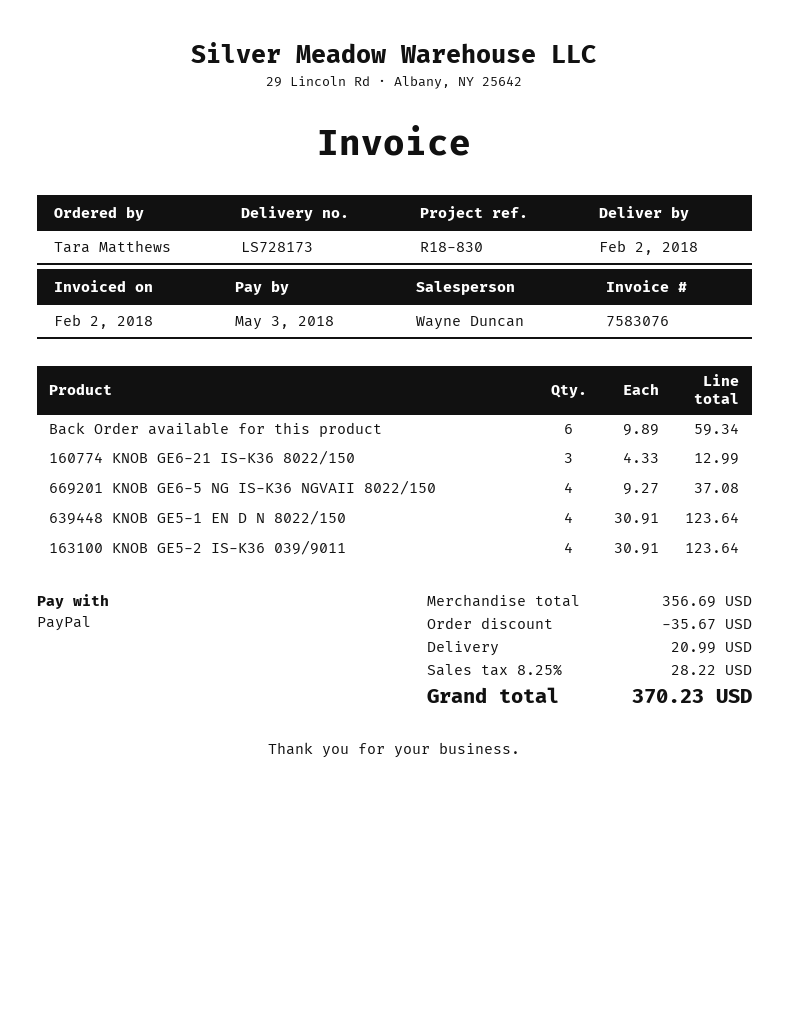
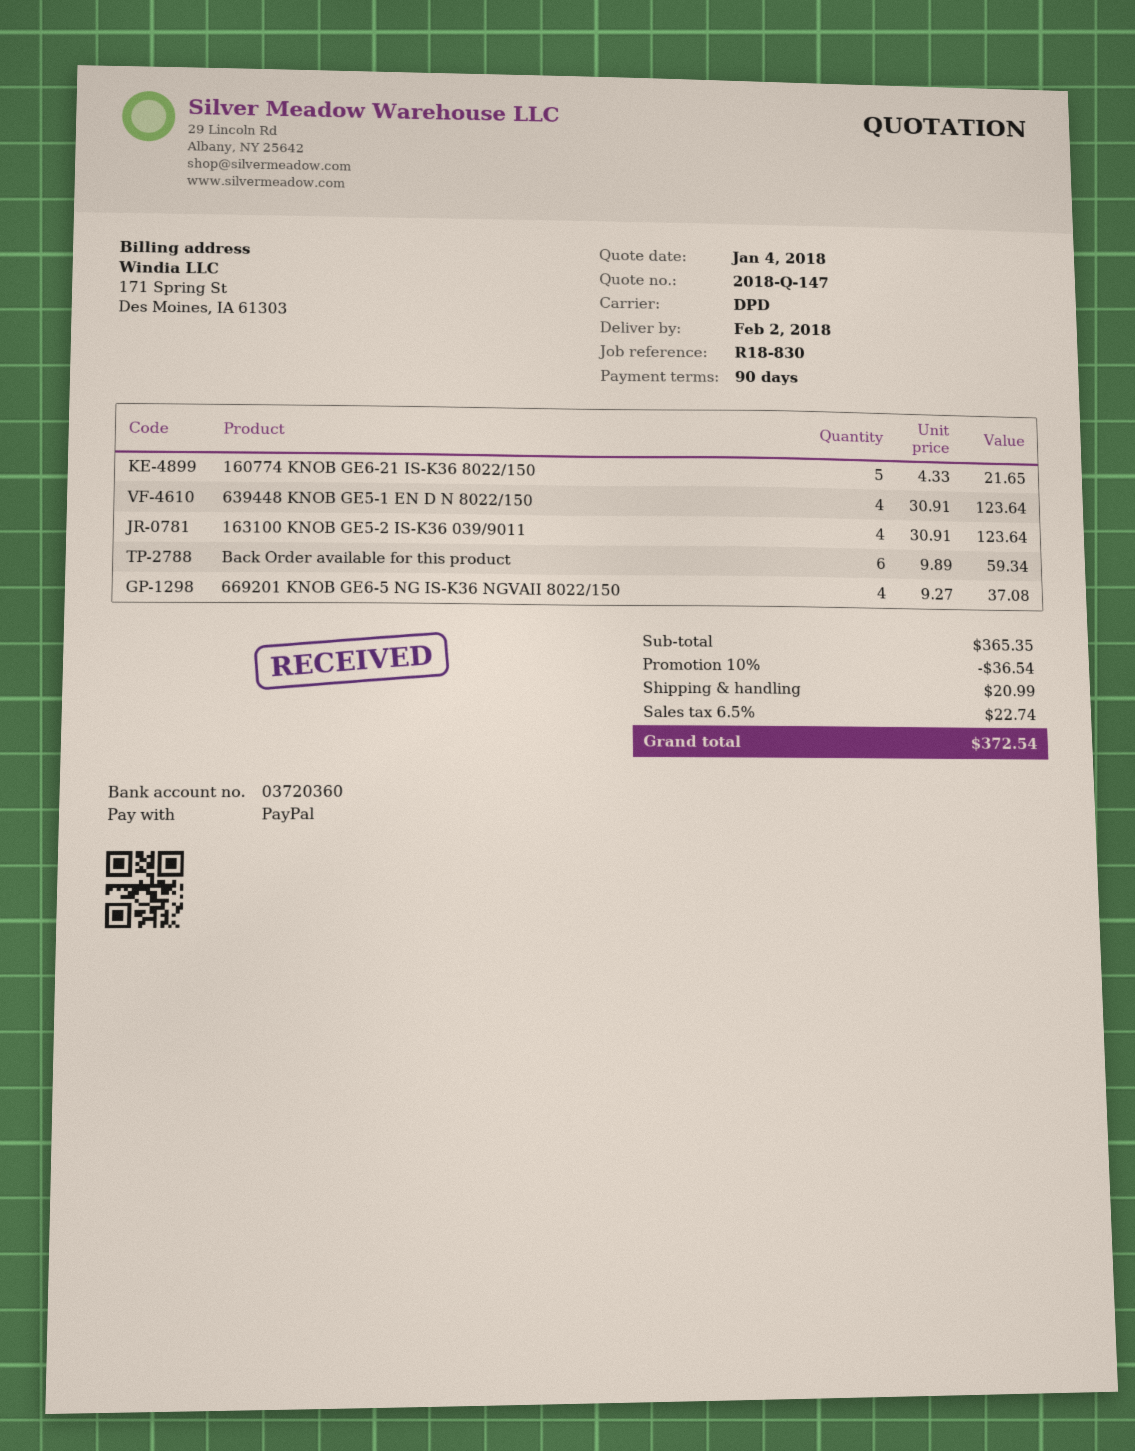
160774 KNOB GE6-21 IS-K36 8022/150: 3 x 4.33 = 12.99 -> 5 x 4.33 = 21.65
subtotal: 356.69 -> 365.35
discount: 35.67 -> 36.54
tax: 8.25% = 28.22 -> 6.5% = 22.74
total: 370.23 -> 372.54

